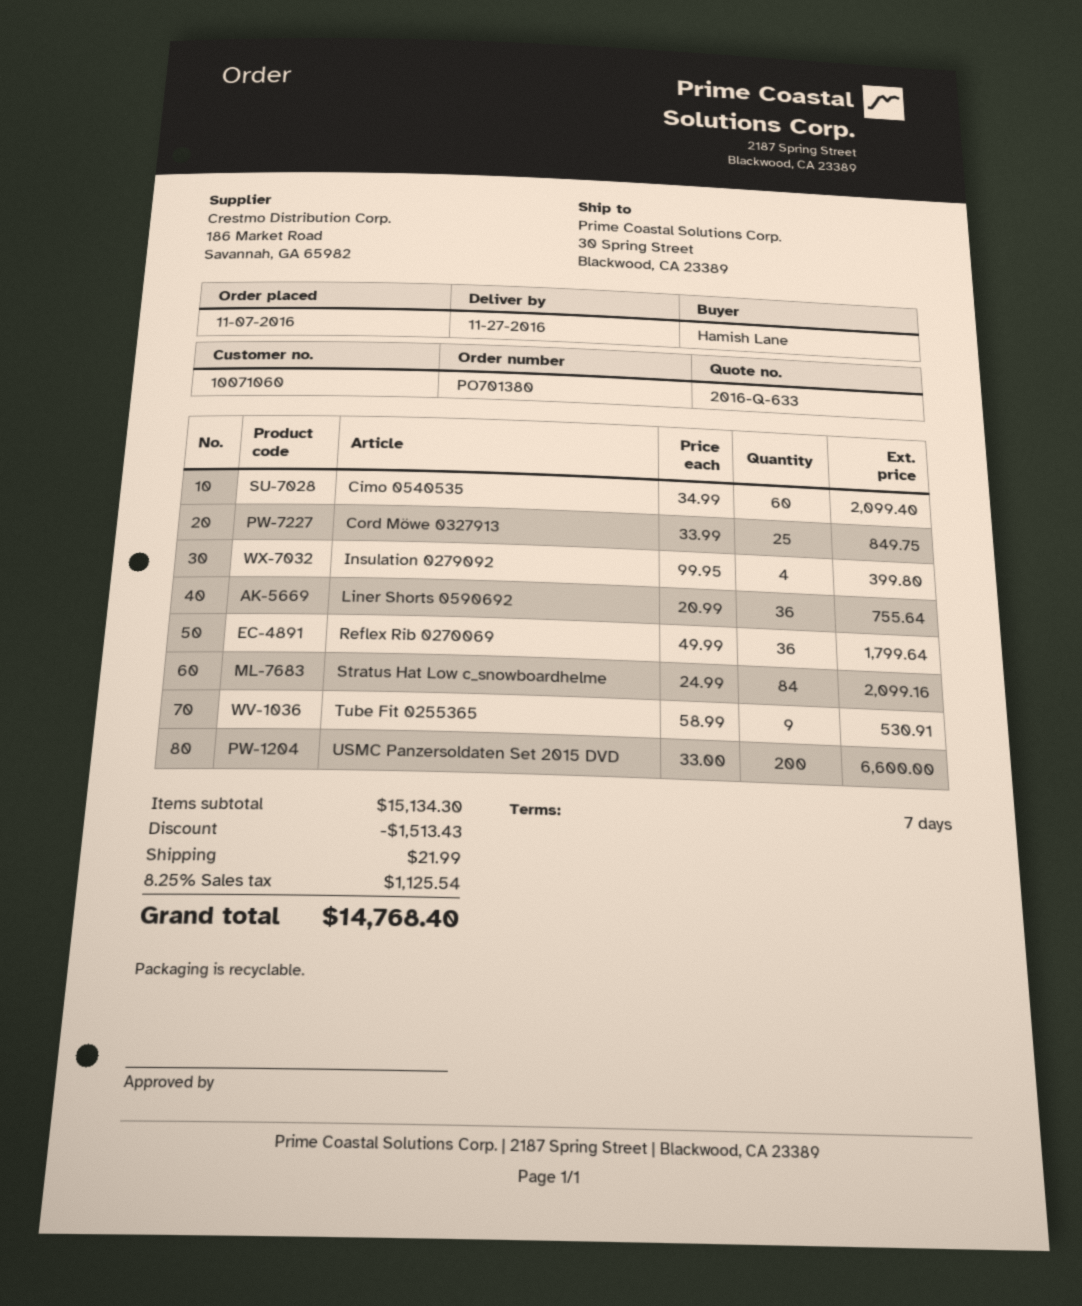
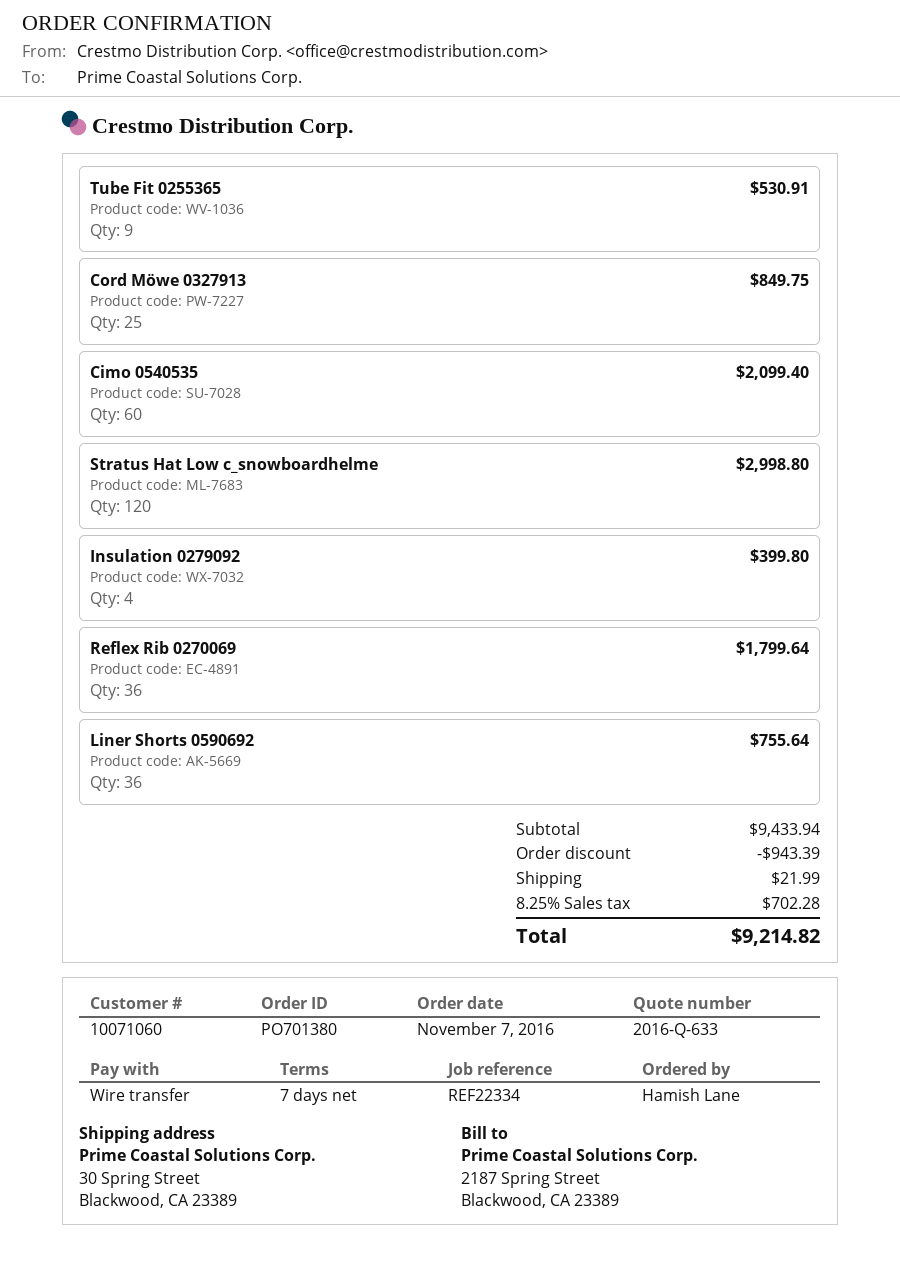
Stratus Hat Low c_snowboardhelme: 84 for 2099.16 -> 120 for 2998.80
USMC Panzersoldaten Set 2015 DVD: 200 for 6600.00 -> none
subtotal: 15134.30 -> 9433.94
discount: 1513.43 -> 943.39
tax: 8.25% = 1125.54 -> 8.25% = 702.28
total: 14768.40 -> 9214.82

